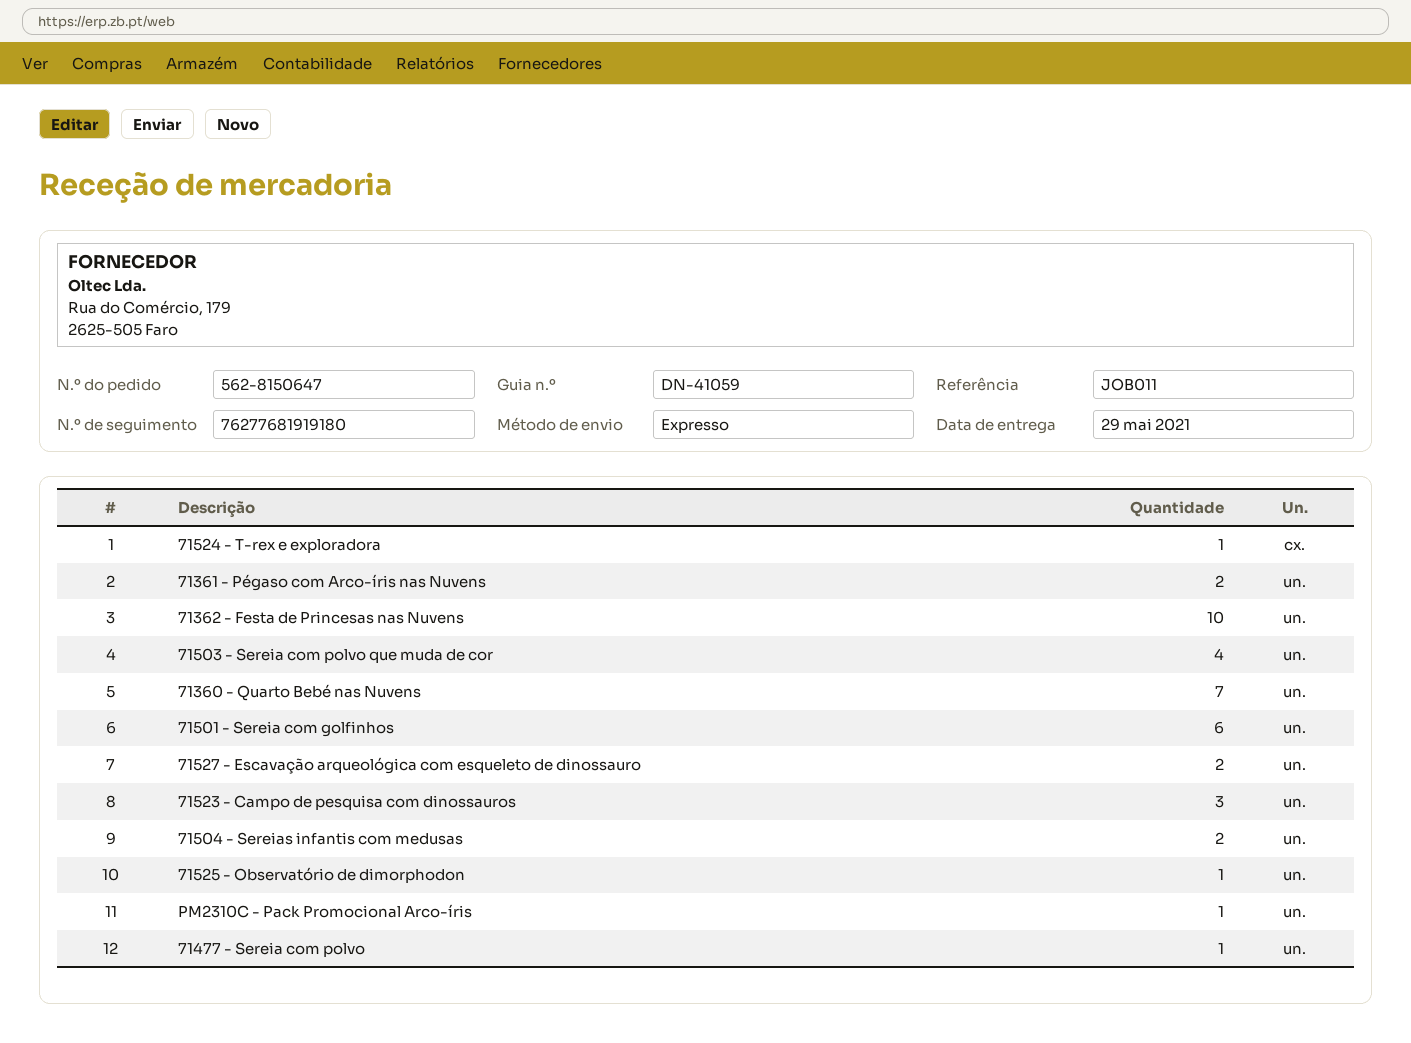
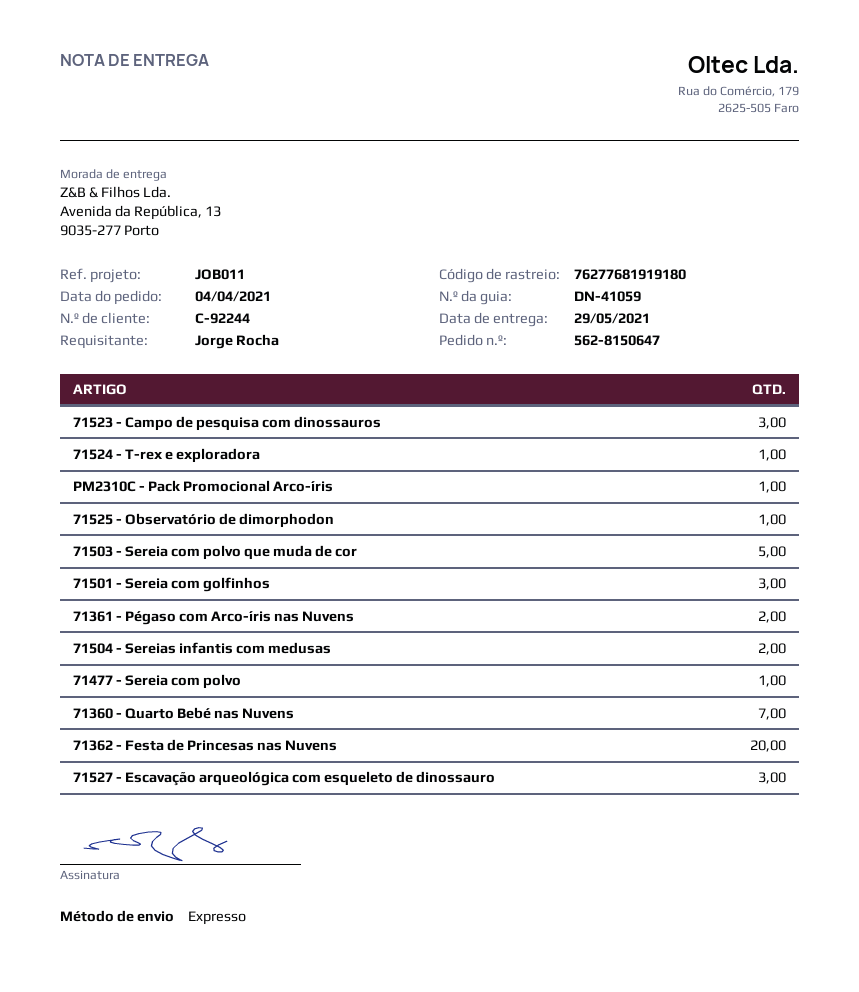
71362 - Festa de Princesas nas Nuvens: 10 -> 20
71503 - Sereia com polvo que muda de cor: 4 -> 5
71501 - Sereia com golfinhos: 6 -> 3
71527 - Escavação arqueológica com esqueleto de dinossauro: 2 -> 3

